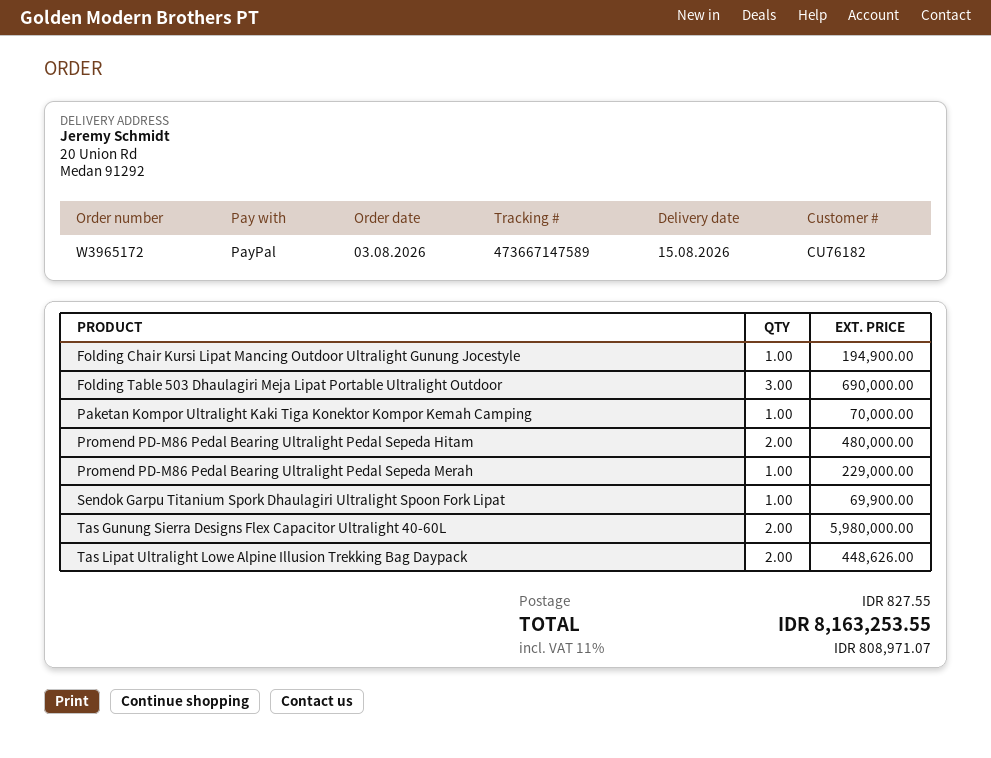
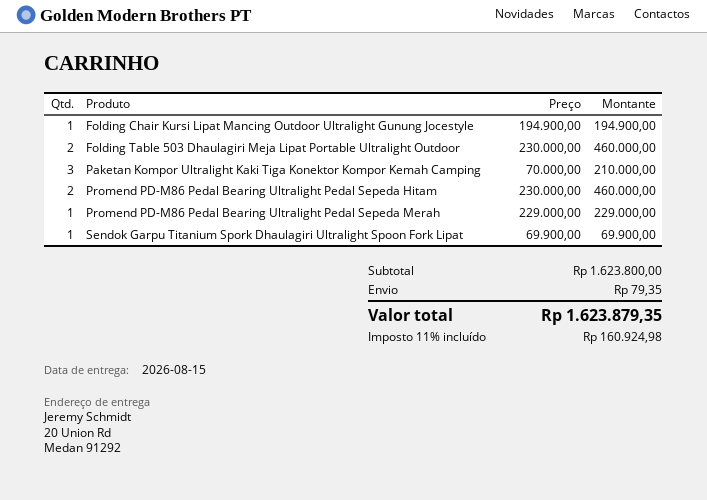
Folding Table 503 Dhaulagiri Meja Lipat Portable Ultralight Outdoor: 3 for 690000.00 -> 2 for 460000.00
Paketan Kompor Ultralight Kaki Tiga Konektor Kompor Kemah Camping: 1 for 70000.00 -> 3 for 210000.00
Promend PD-M86 Pedal Bearing Ultralight Pedal Sepeda Hitam: 2 for 480000.00 -> 2 for 460000.00
Tas Gunung Sierra Designs Flex Capacitor Ultralight 40-60L: 2 for 5980000.00 -> none
Tas Lipat Ultralight Lowe Alpine Illusion Trekking Bag Daypack: 2 for 448626.00 -> none
shipping: 827.55 -> 79.35
tax: 11% = 808971.07 -> 11% = 160924.98
total: 8163253.55 -> 1623879.35

